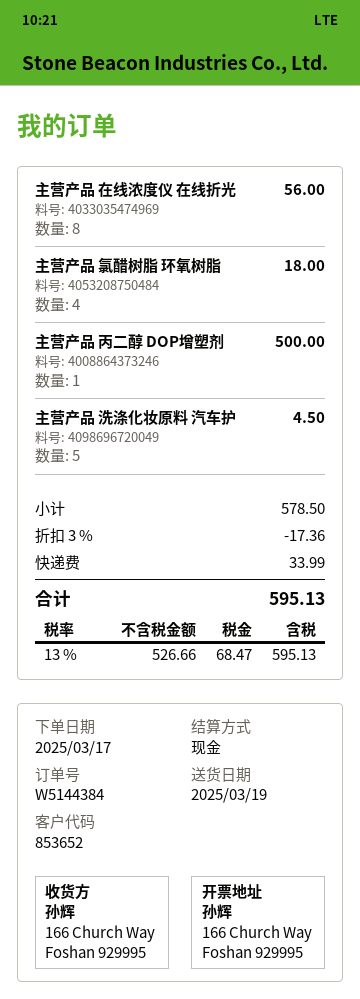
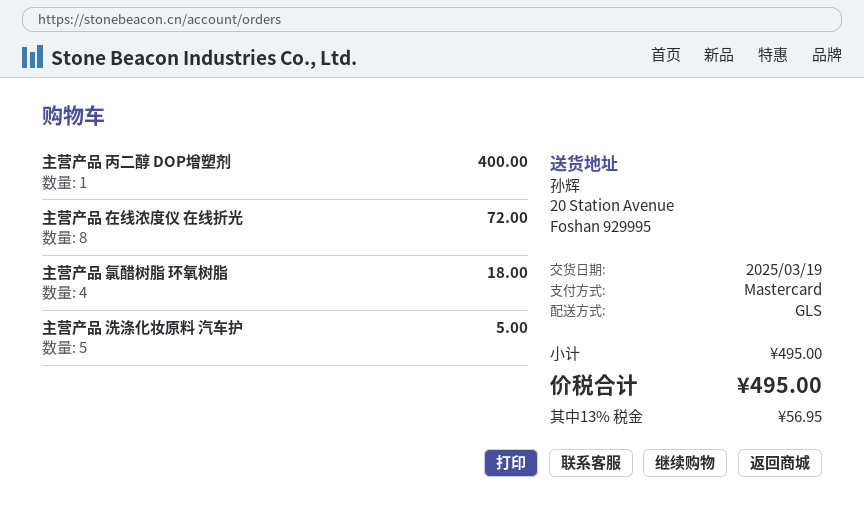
payment method: cash -> Mastercard
ship to: 166 Church Way, Foshan 929995 -> 20 Station Avenue, Foshan 929995
主营产品 在线浓度仪 在线折光: 8 for 56.00 -> 8 for 72.00
主营产品 丙二醇 DOP增塑剂: 1 for 500.00 -> 1 for 400.00
主营产品 洗涤化妆原料 汽车护: 5 for 4.50 -> 5 for 5.00
subtotal: 578.50 -> 495.00
discount: 3% = 17.36 -> none
shipping: 33.99 -> none
tax: 13% = 68.47 -> 13% = 56.95
total: 595.13 -> 495.00

